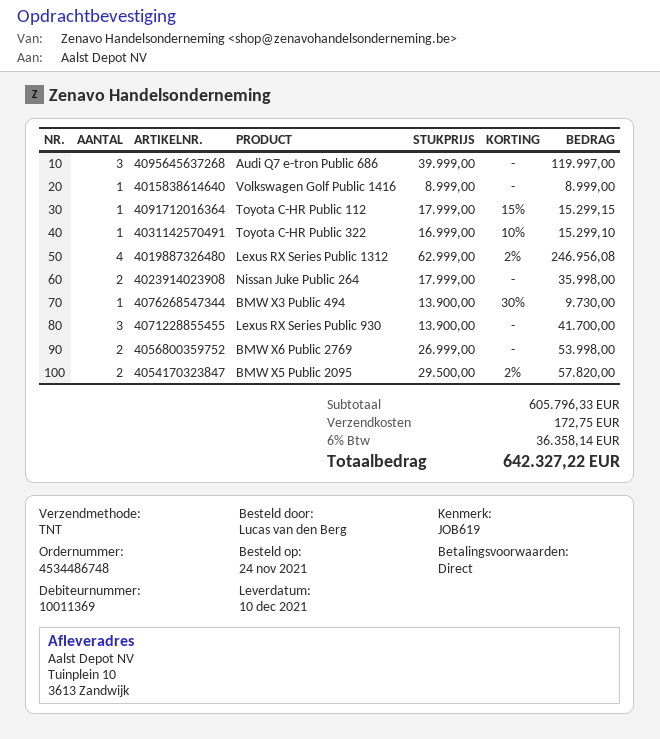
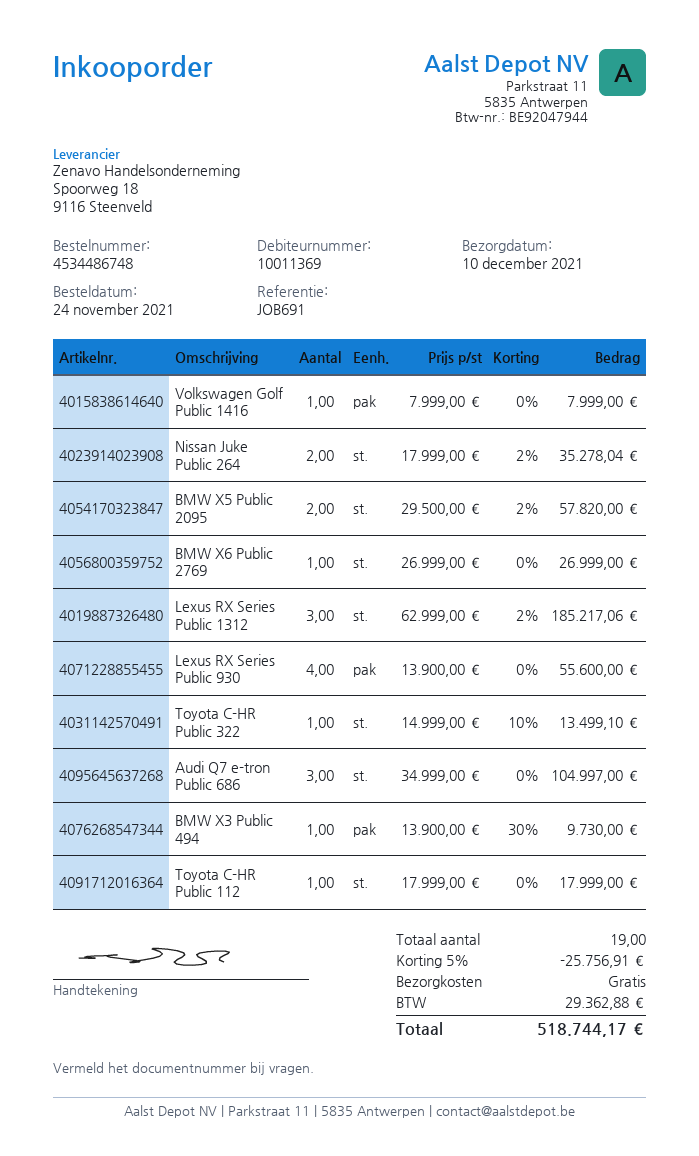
reference: JOB619 -> JOB691
Audi Q7 e-tron Public 686: 3 x 39999.00 = 119997.00 -> 3 x 34999.00 = 104997.00
Volkswagen Golf Public 1416: 1 x 8999.00 = 8999.00 -> 1 x 7999.00 = 7999.00
Toyota C-HR Public 112: 1 x 17999.00 - 15% = 15299.15 -> 1 x 17999.00 = 17999.00
Toyota C-HR Public 322: 1 x 16999.00 - 10% = 15299.10 -> 1 x 14999.00 - 10% = 13499.10
Lexus RX Series Public 1312: 4 x 62999.00 - 2% = 246956.08 -> 3 x 62999.00 - 2% = 185217.06
Nissan Juke Public 264: 2 x 17999.00 = 35998.00 -> 2 x 17999.00 - 2% = 35278.04
Lexus RX Series Public 930: 3 x 13900.00 = 41700.00 -> 4 x 13900.00 = 55600.00
BMW X6 Public 2769: 2 x 26999.00 = 53998.00 -> 1 x 26999.00 = 26999.00
discount: none -> 5% = 25756.91
shipping: 172.75 -> 0.00
tax: 36358.14 -> 29362.88
total: 642327.22 -> 518744.17

